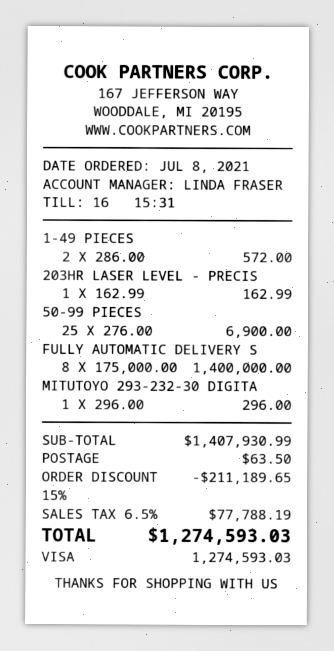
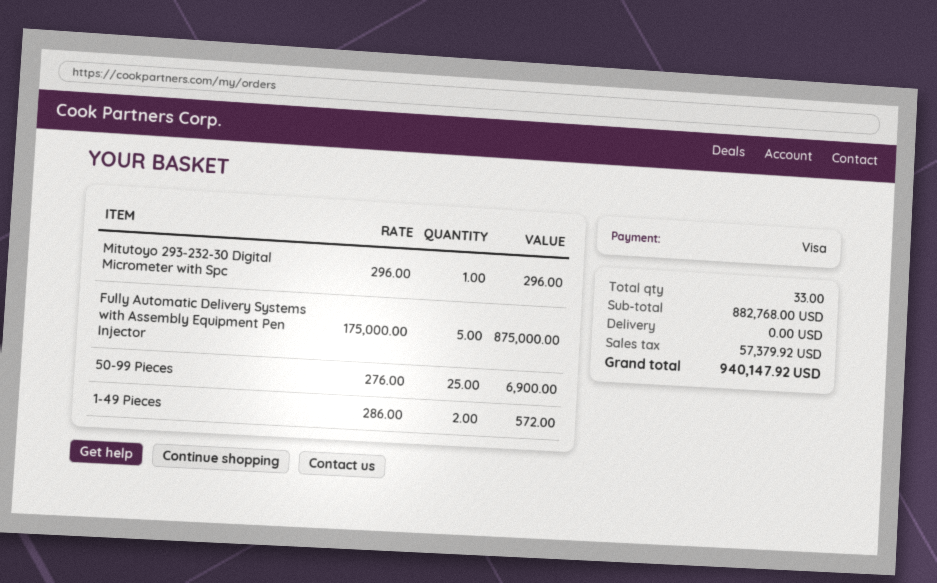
203HR LASER LEVEL - PRECIS: 1 x 162.99 = 162.99 -> none
FULLY AUTOMATIC DELIVERY S: 8 x 175000.00 = 1400000.00 -> 5 x 175000.00 = 875000.00
subtotal: 1407930.99 -> 882768.00
discount: 15% = 211189.65 -> none
shipping: 63.50 -> 0.00
tax: 77788.19 -> 57379.92
total: 1274593.03 -> 940147.92

